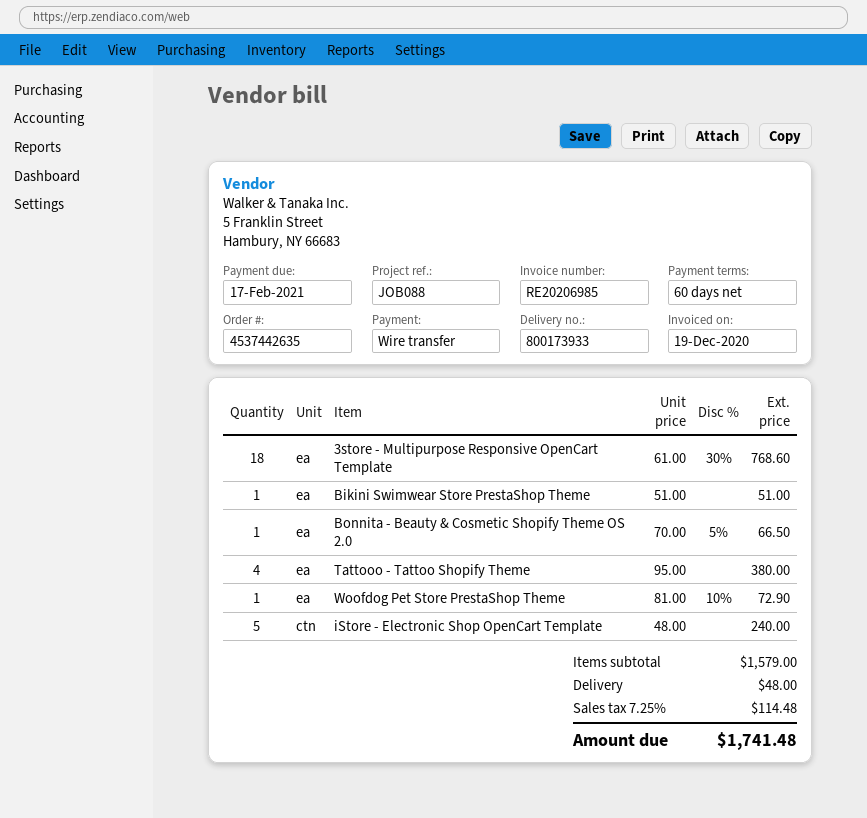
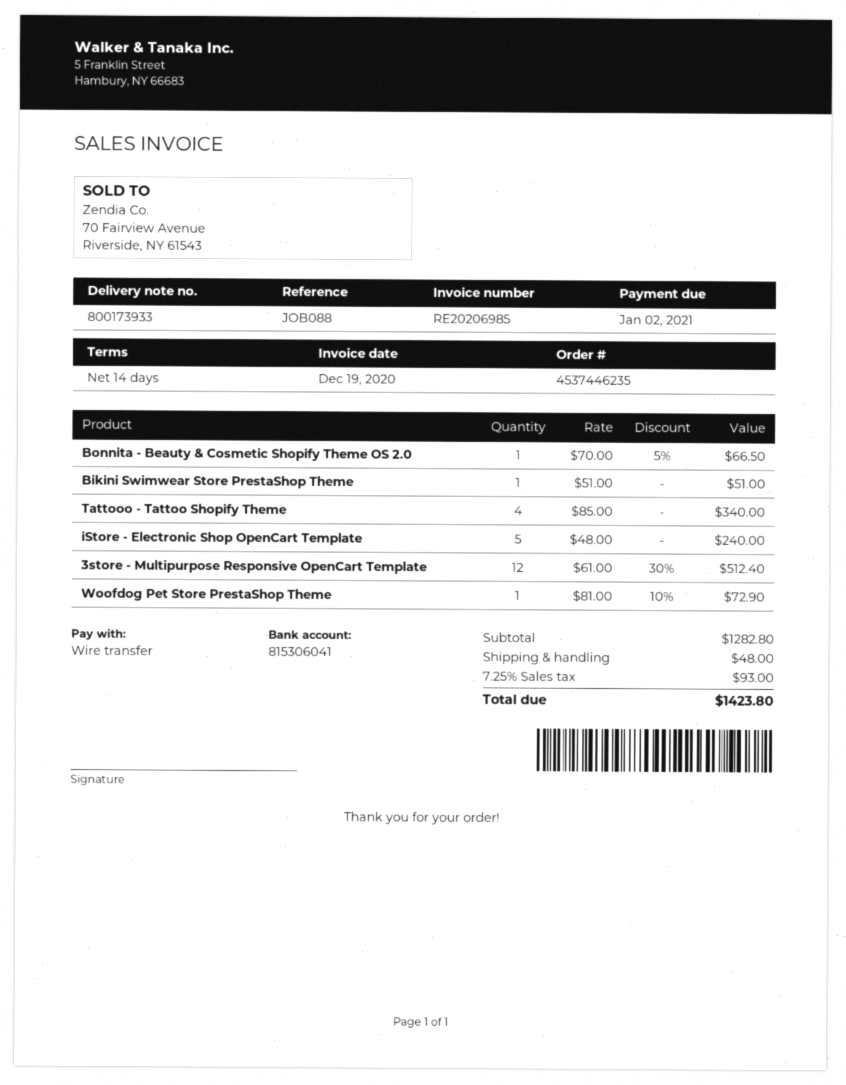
order number: 4537442635 -> 4537446235
payment terms: 60 days -> 14 days
due date: 2021-02-17 -> 2021-01-02
3store - Multipurpose Responsive OpenCart Template: 18 x 61.00 - 30% = 768.60 -> 12 x 61.00 - 30% = 512.40
Tattooo - Tattoo Shopify Theme: 4 x 95.00 = 380.00 -> 4 x 85.00 = 340.00
subtotal: 1579.00 -> 1282.80
tax: 7.25% = 114.48 -> 7.25% = 93.00
total: 1741.48 -> 1423.80

